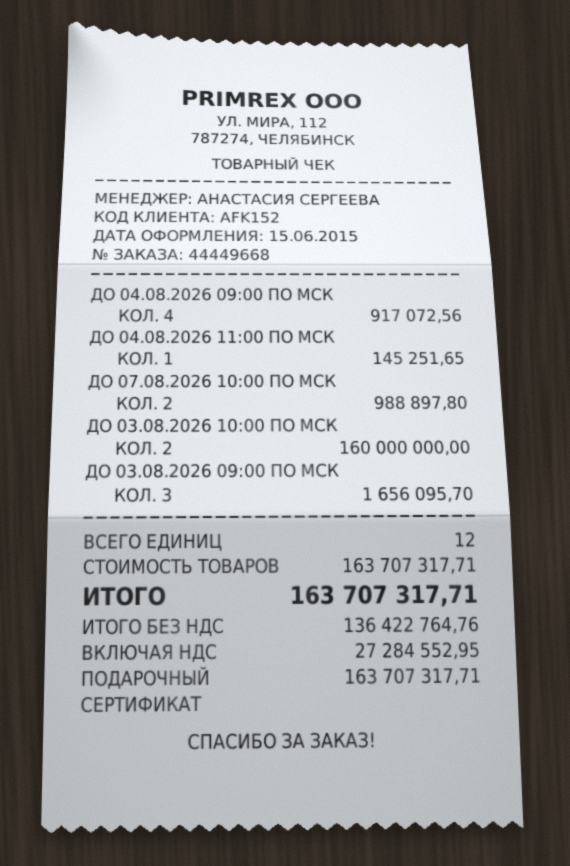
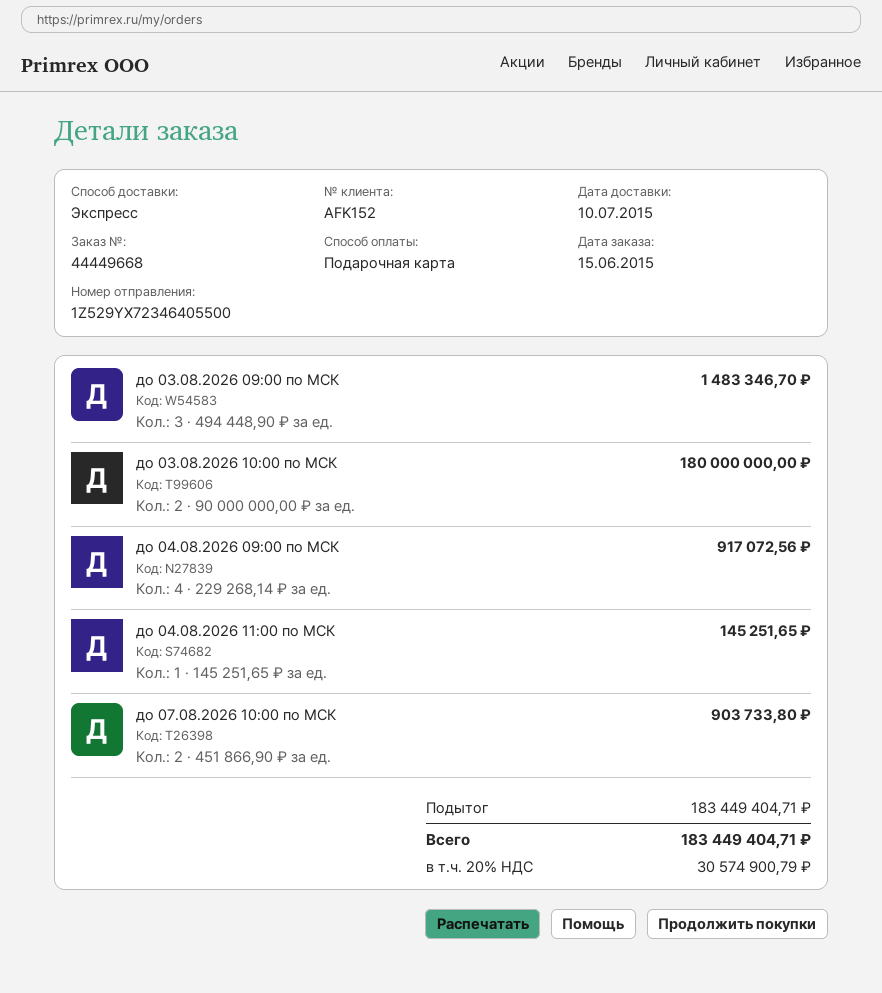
ДО 07.08.2026 10:00 ПО МСК: 2 for 988897.80 -> 2 for 903733.80
ДО 03.08.2026 10:00 ПО МСК: 2 for 160000000.00 -> 2 for 180000000.00
ДО 03.08.2026 09:00 ПО МСК: 3 for 1656095.70 -> 3 for 1483346.70
subtotal: 163707317.71 -> 183449404.71
tax: 27284552.95 -> 30574900.79
total: 163707317.71 -> 183449404.71

